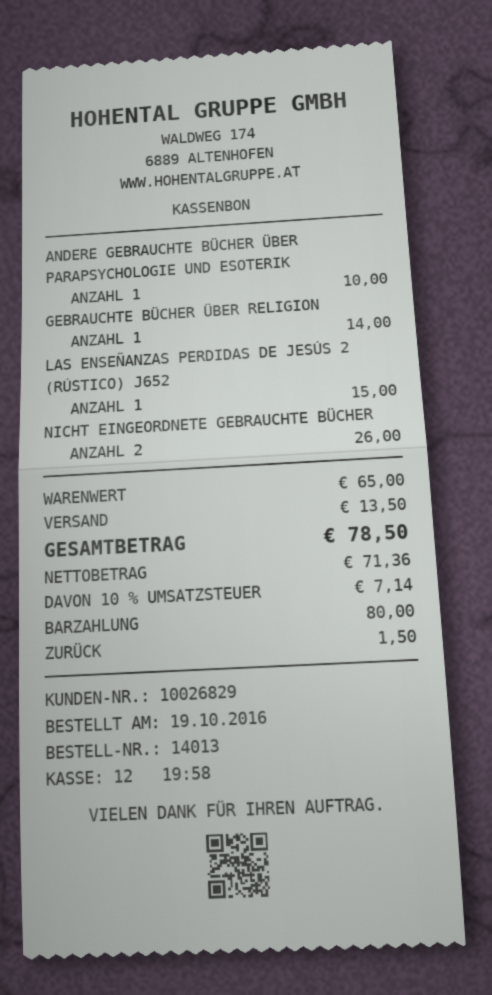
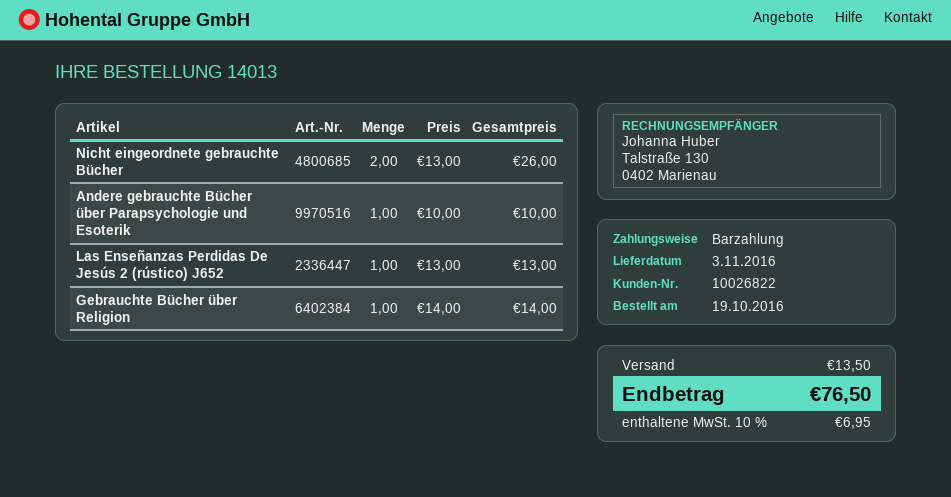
customer number: 10026829 -> 10026822
LAS ENSEÑANZAS PERDIDAS DE JESÚS 2 (RÚSTICO) J652: 1 for 15.00 -> 1 for 13.00
tax: 10% = 7.14 -> 10% = 6.95
total: 78.50 -> 76.50

